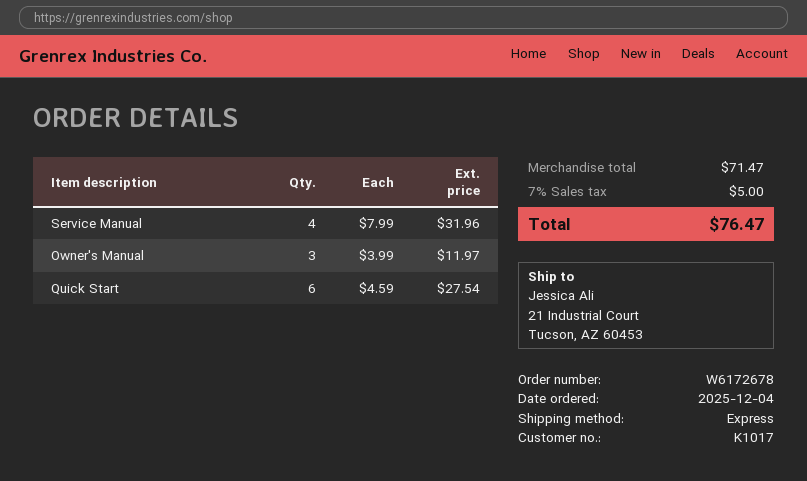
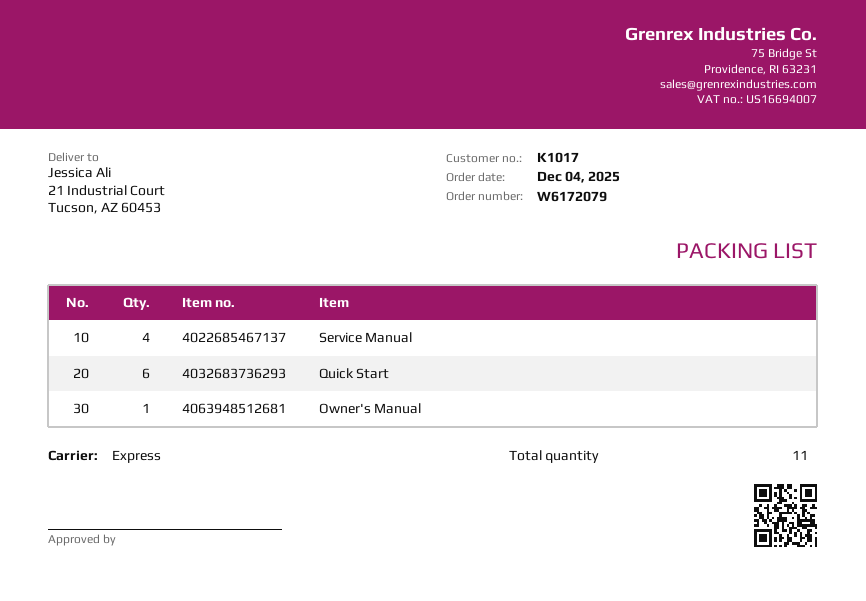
order number: W6172678 -> W6172079
Owner's Manual: 3 -> 1

